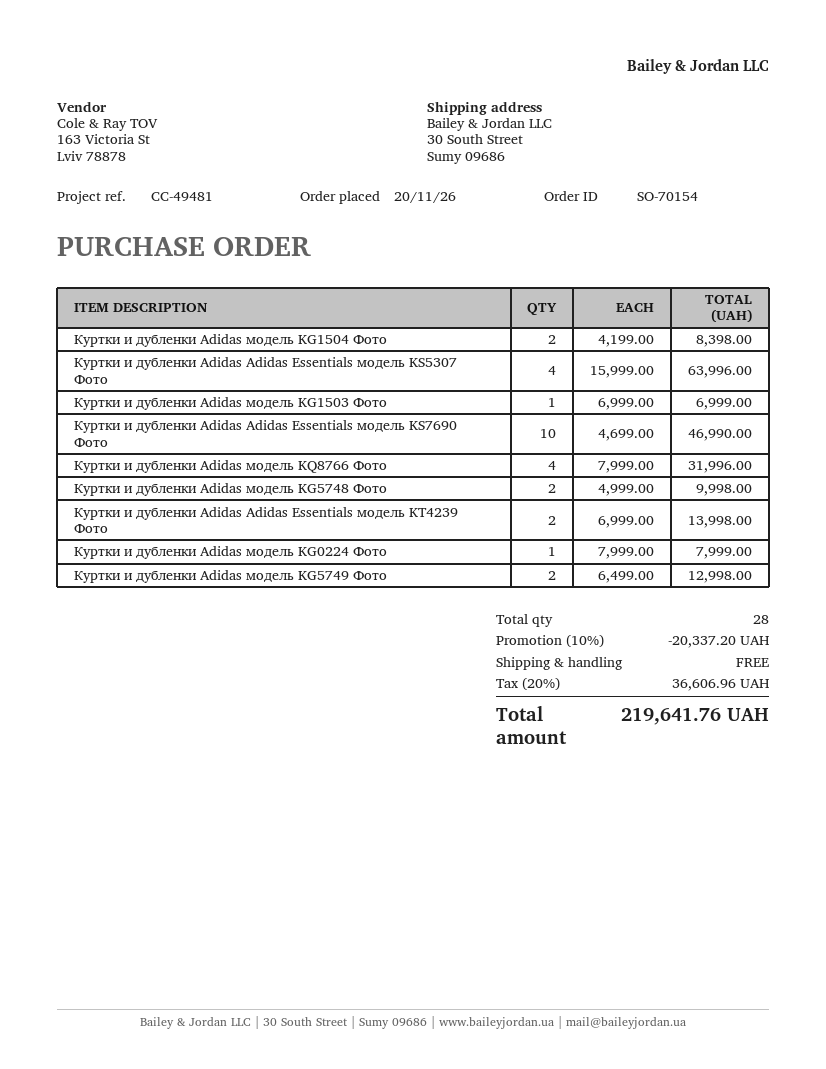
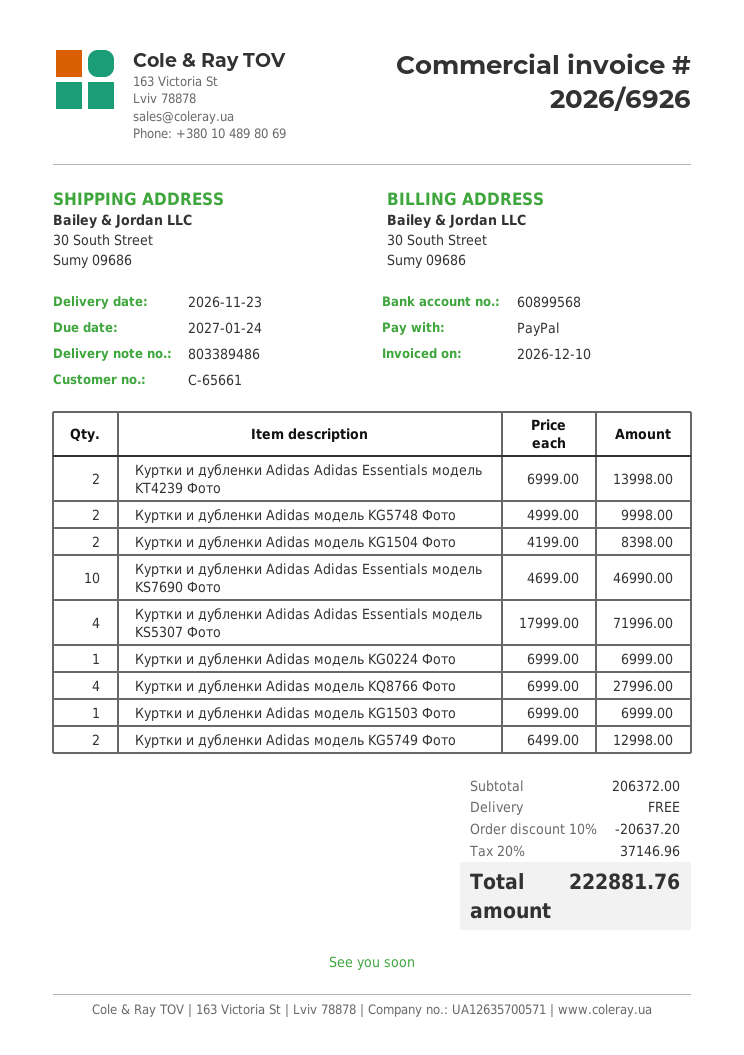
Куртки и дубленки Adidas Adidas Essentials модель KS5307 Фото: 4 x 15999.00 = 63996.00 -> 4 x 17999.00 = 71996.00
Куртки и дубленки Adidas модель KQ8766 Фото: 4 x 7999.00 = 31996.00 -> 4 x 6999.00 = 27996.00
Куртки и дубленки Adidas модель KG0224 Фото: 1 x 7999.00 = 7999.00 -> 1 x 6999.00 = 6999.00
discount: 10% = 20337.20 -> 10% = 20637.20
tax: 20% = 36606.96 -> 20% = 37146.96
total: 219641.76 -> 222881.76

